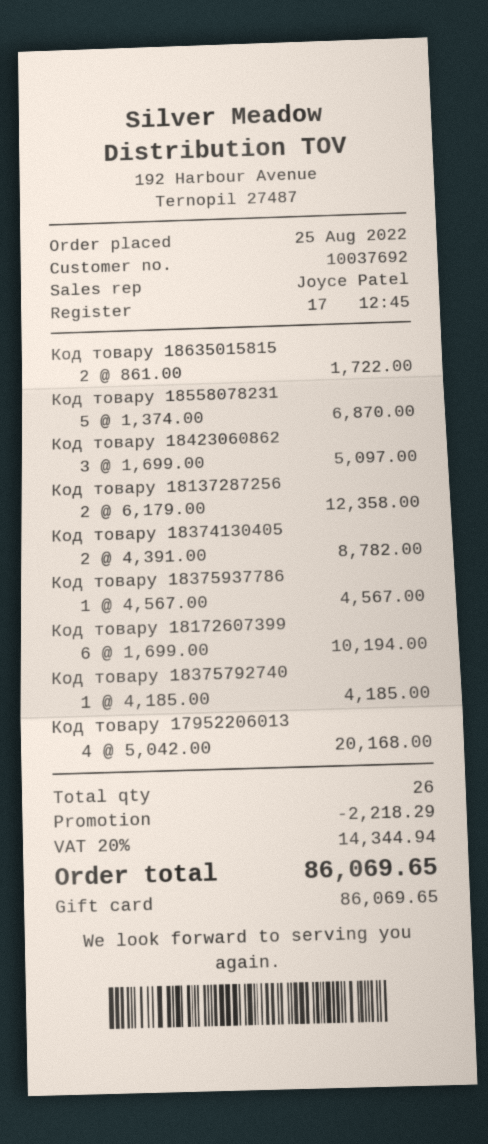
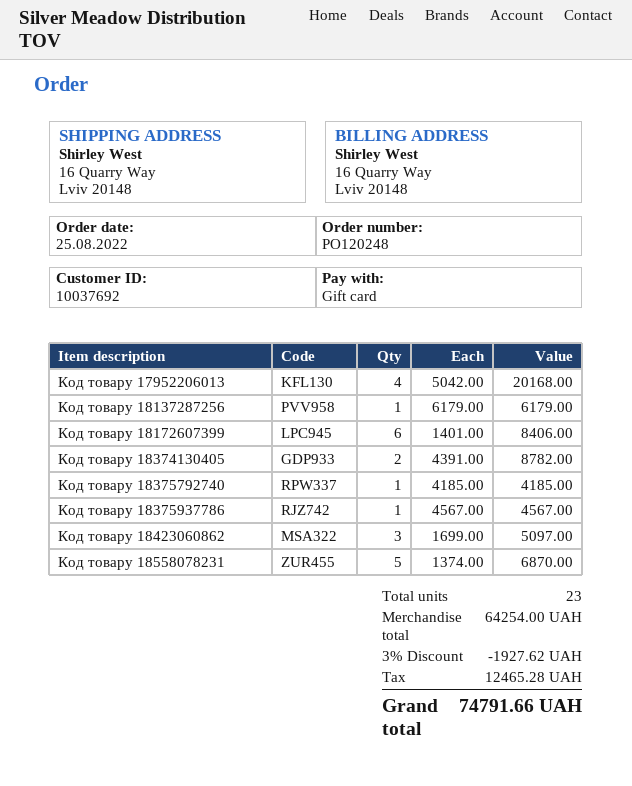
Код товару 18635015815: 2 x 861.00 = 1722.00 -> none
Код товару 18137287256: 2 x 6179.00 = 12358.00 -> 1 x 6179.00 = 6179.00
Код товару 18172607399: 6 x 1699.00 = 10194.00 -> 6 x 1401.00 = 8406.00
total quantity: 26 -> 23
discount: 2218.29 -> 1927.62
tax: 14344.94 -> 12465.28
total: 86069.65 -> 74791.66

